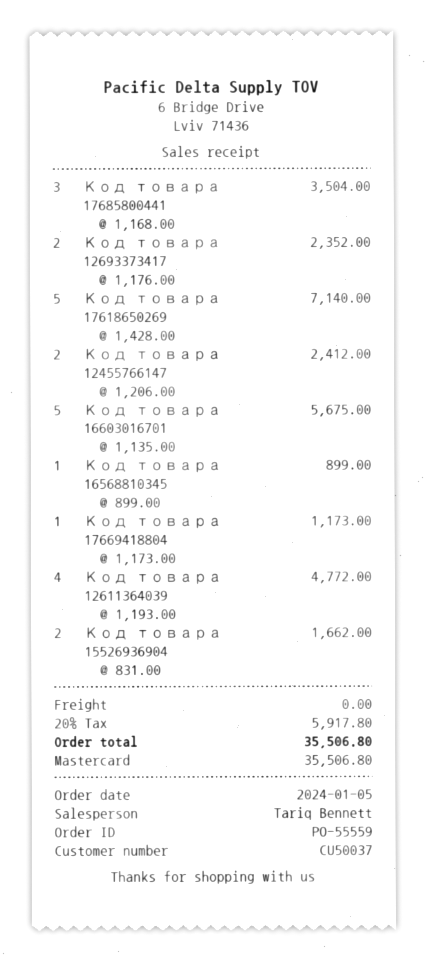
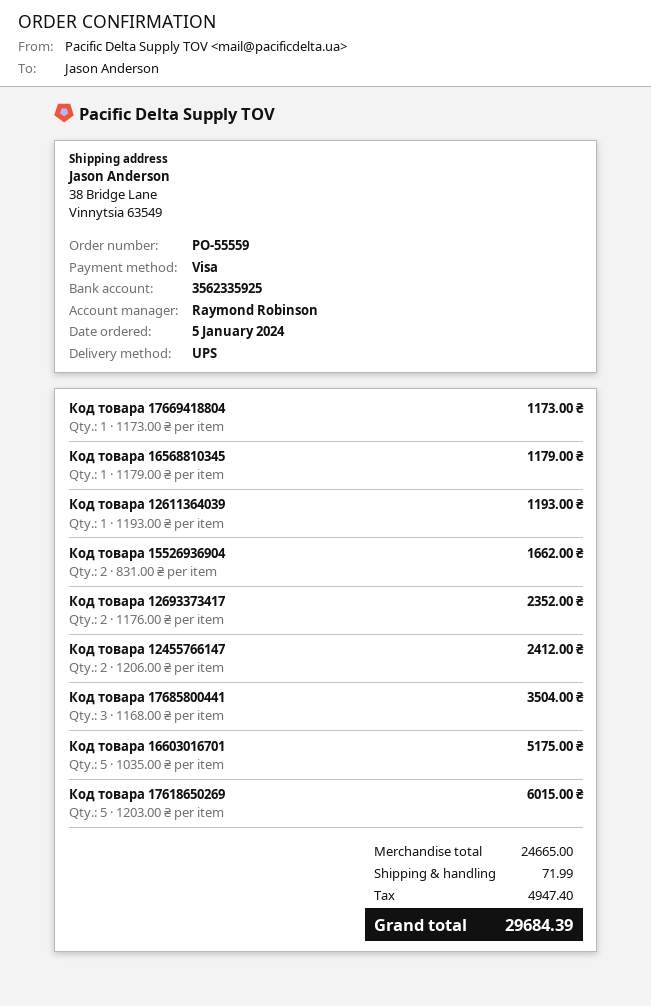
sales rep: Tariq Bennett -> Raymond Robinson
payment method: Mastercard -> Visa
Код товара 17618650269: 5 x 1428.00 = 7140.00 -> 5 x 1203.00 = 6015.00
Код товара 16603016701: 5 x 1135.00 = 5675.00 -> 5 x 1035.00 = 5175.00
Код товара 16568810345: 1 x 899.00 = 899.00 -> 1 x 1179.00 = 1179.00
Код товара 12611364039: 4 x 1193.00 = 4772.00 -> 1 x 1193.00 = 1193.00
shipping: 0.00 -> 71.99
tax: 5917.80 -> 4947.40
total: 35506.80 -> 29684.39

